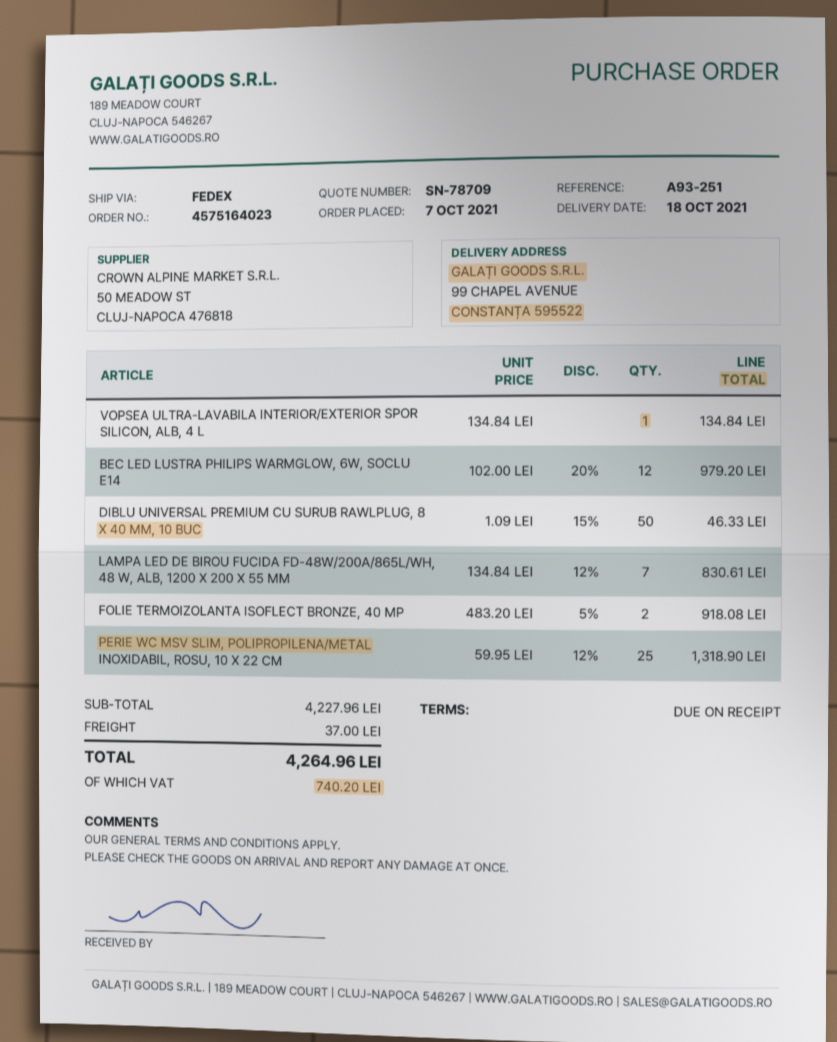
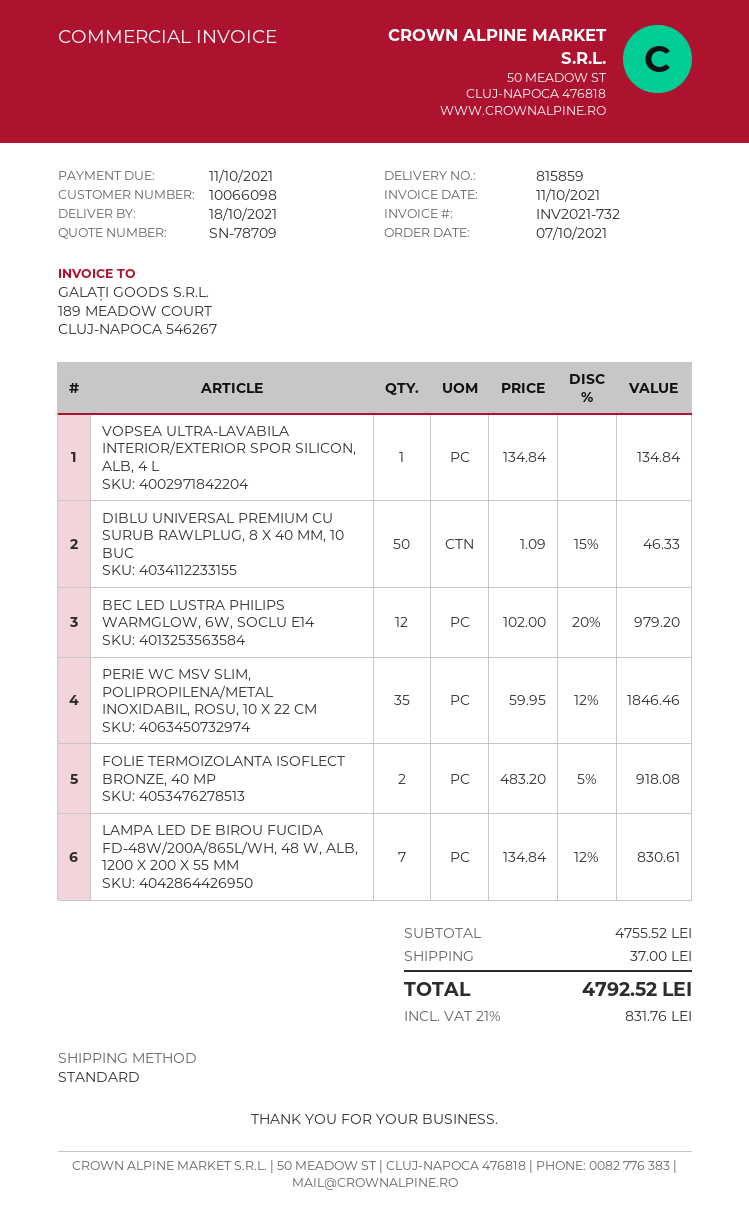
shipping method: FedEx -> standard
PERIE WC MSV SLIM, POLIPROPILENA/METAL INOXIDABIL, ROSU, 10 X 22 CM: 25 x 59.95 - 12% = 1318.90 -> 35 x 59.95 - 12% = 1846.46
subtotal: 4227.96 -> 4755.52
tax: 740.20 -> 831.76
total: 4264.96 -> 4792.52

